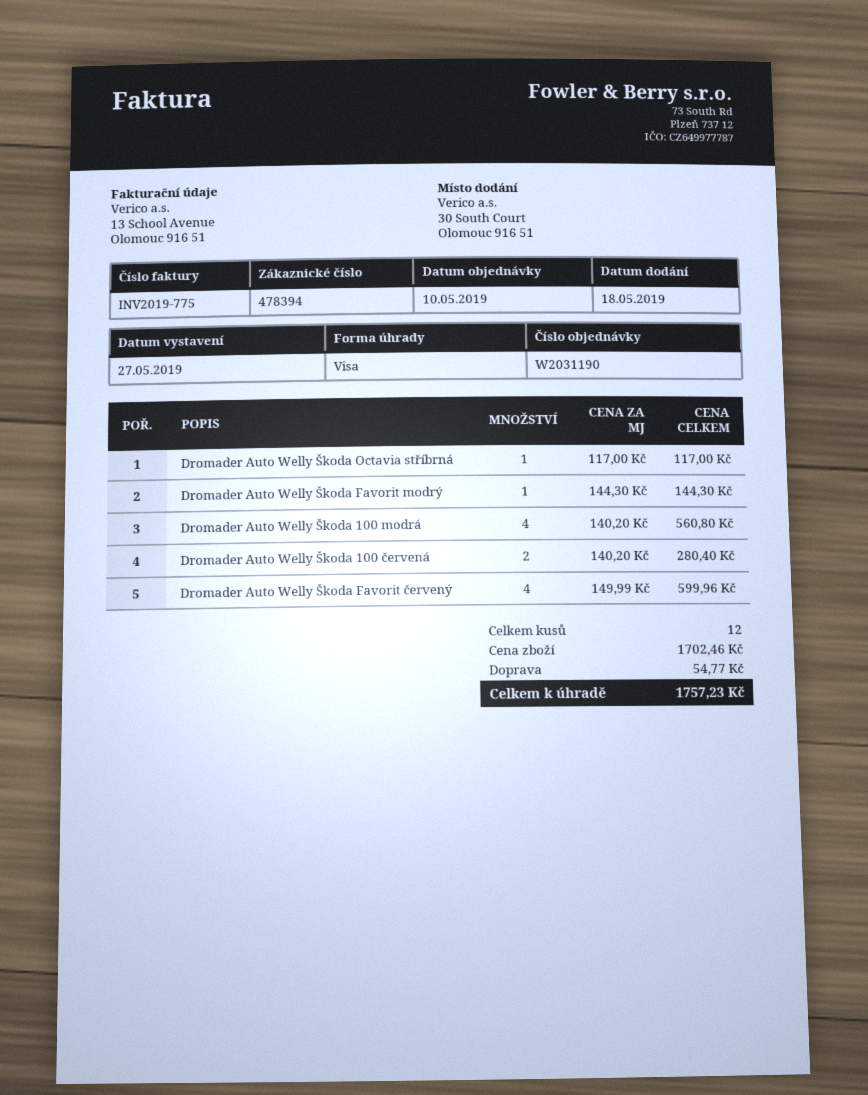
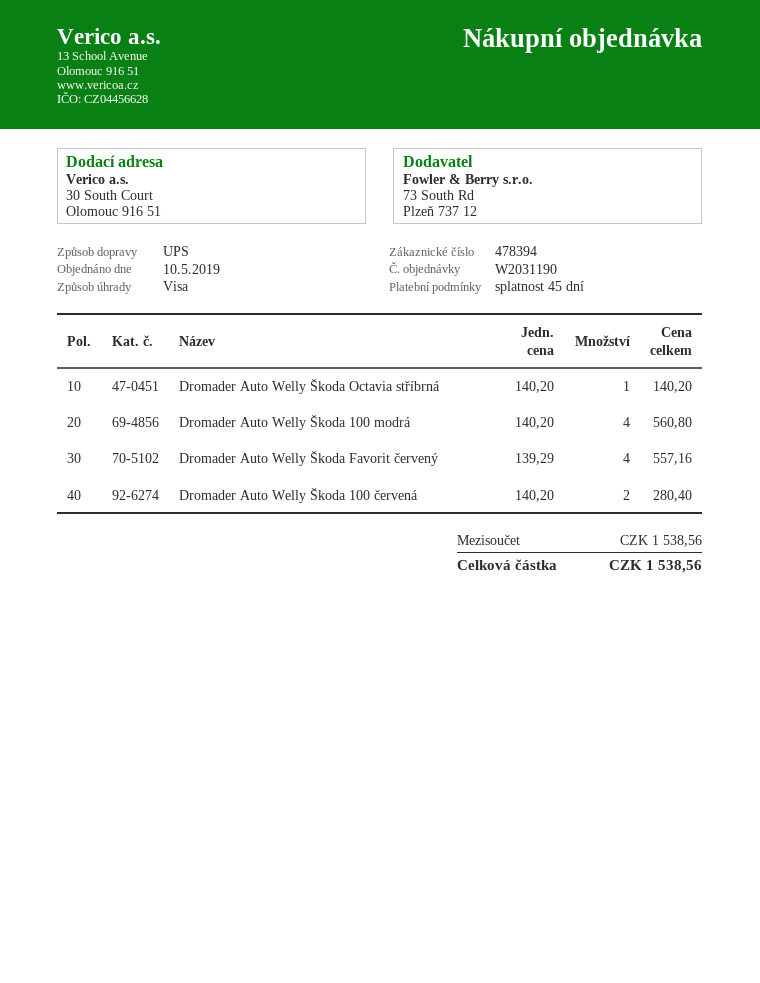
Dromader Auto Welly Škoda Octavia stříbrná: 1 x 117.00 = 117.00 -> 1 x 140.20 = 140.20
Dromader Auto Welly Škoda Favorit modrý: 1 x 144.30 = 144.30 -> none
Dromader Auto Welly Škoda Favorit červený: 4 x 149.99 = 599.96 -> 4 x 139.29 = 557.16
subtotal: 1702.46 -> 1538.56
shipping: 54.77 -> none
total: 1757.23 -> 1538.56

